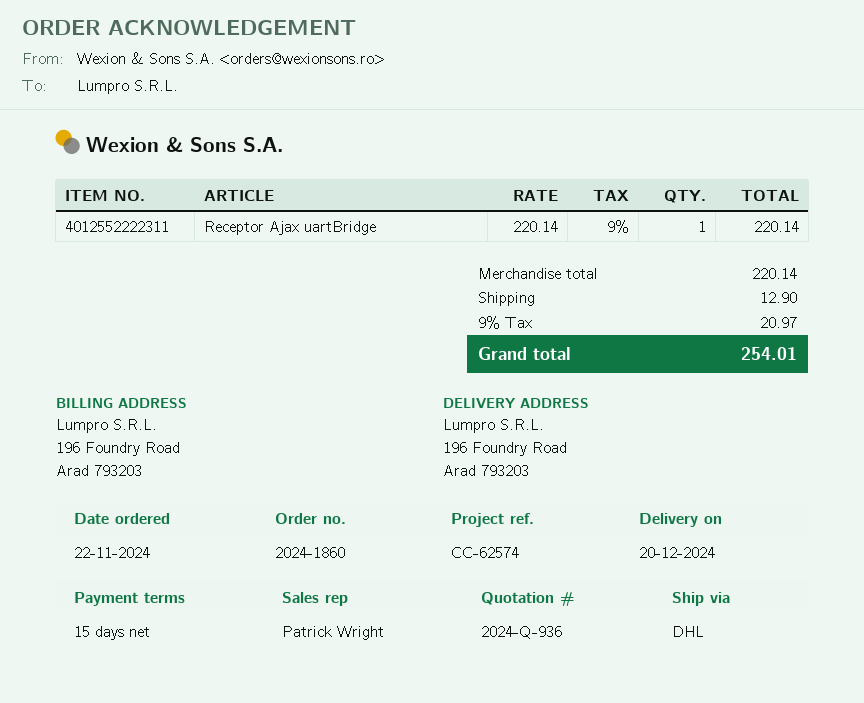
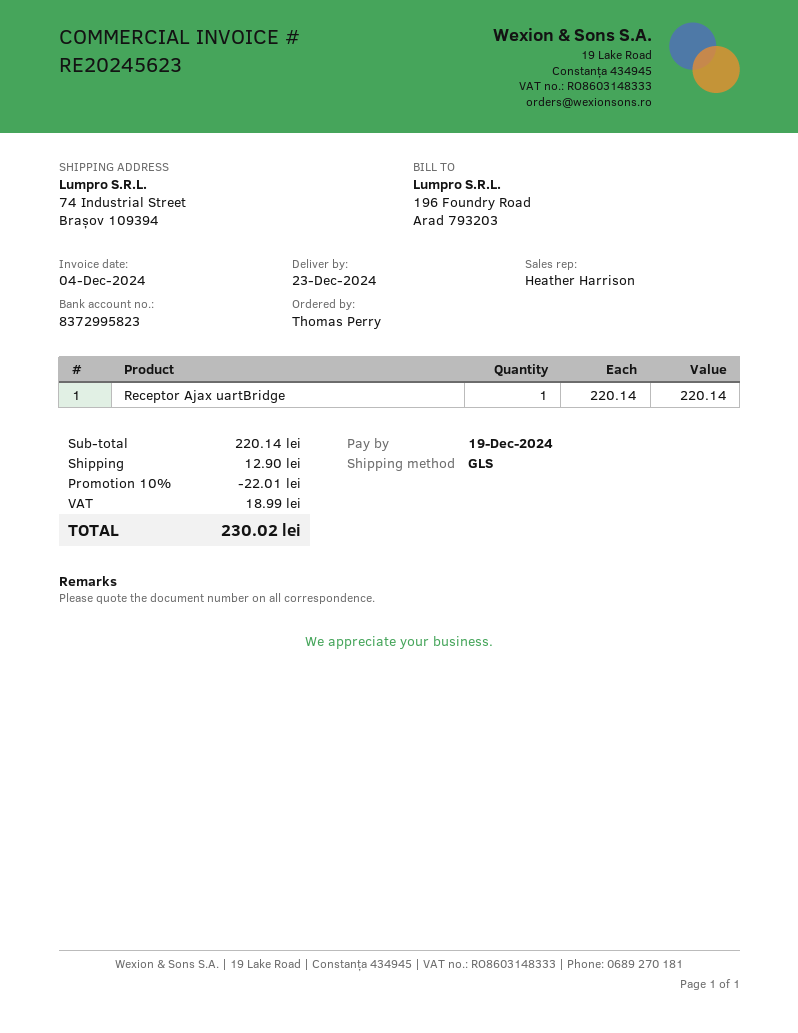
delivery date: 2024-12-20 -> 2024-12-23
sales rep: Patrick Wright -> Heather Harrison
shipping method: DHL -> GLS
ship to: 196 Foundry Road, Arad 793203 -> 74 Industrial Street, Brașov 109394
discount: none -> 10% = 22.01
tax: 20.97 -> 18.99
total: 254.01 -> 230.02

